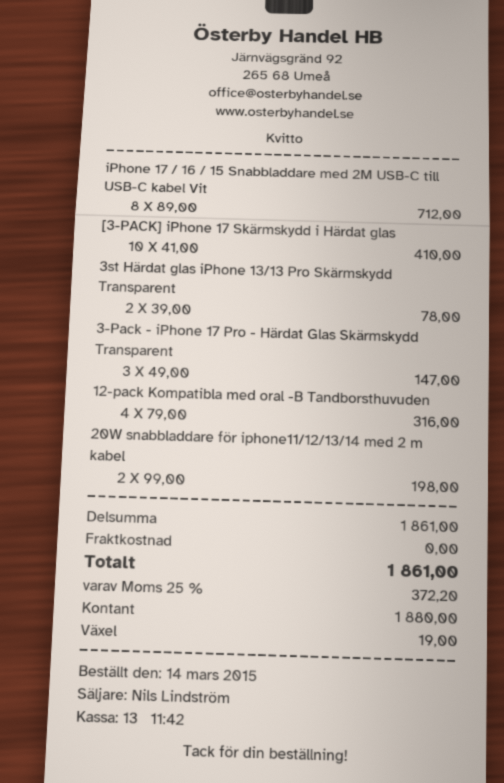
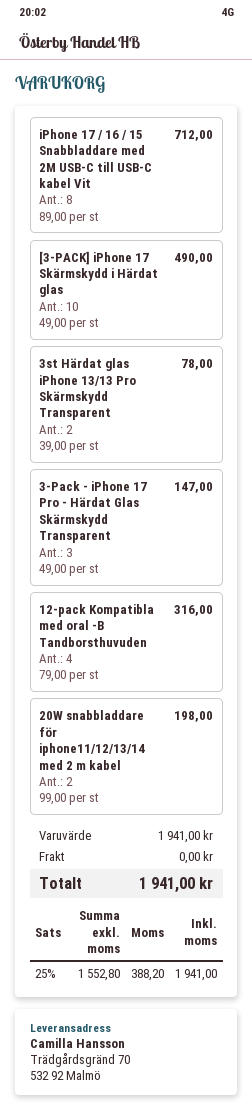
[3-PACK] iPhone 17 Skärmskydd i Härdat glas: 10 x 41.00 = 410.00 -> 10 x 49.00 = 490.00
subtotal: 1861.00 -> 1941.00
tax: 25% = 372.20 -> 25% = 388.20
total: 1861.00 -> 1941.00

